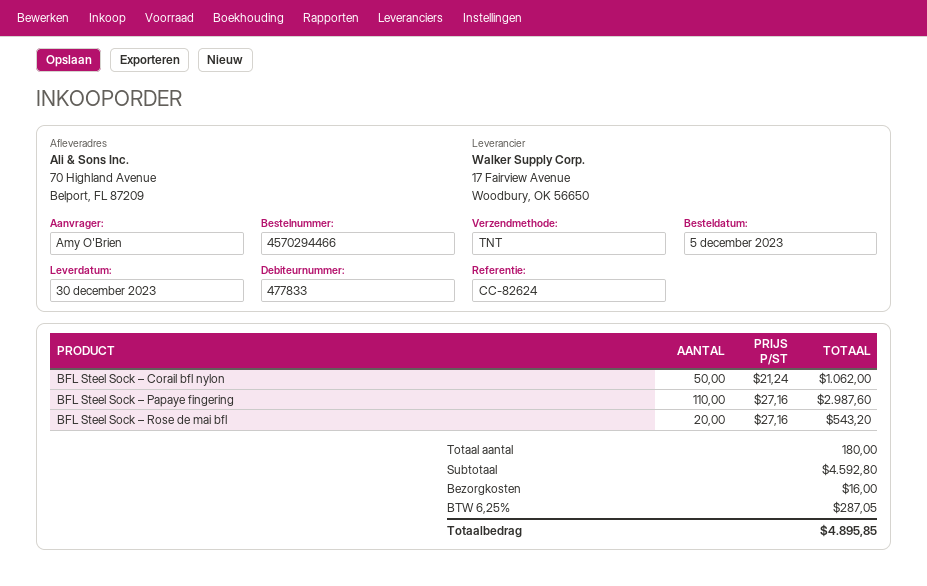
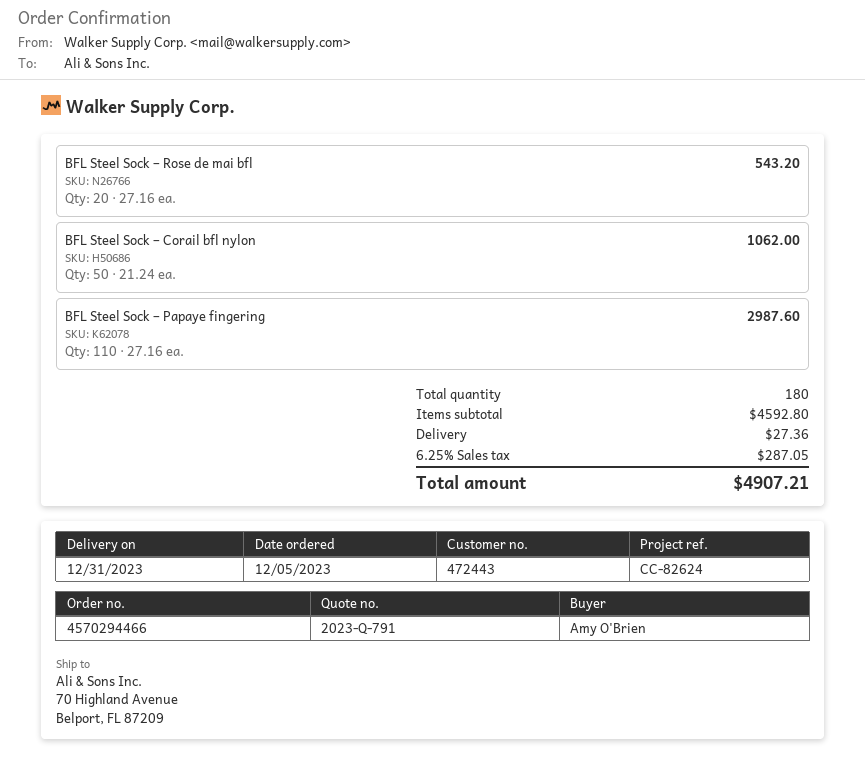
delivery date: 2023-12-30 -> 2023-12-31
customer number: 477833 -> 472443
shipping: 16.00 -> 27.36
total: 4895.85 -> 4907.21

